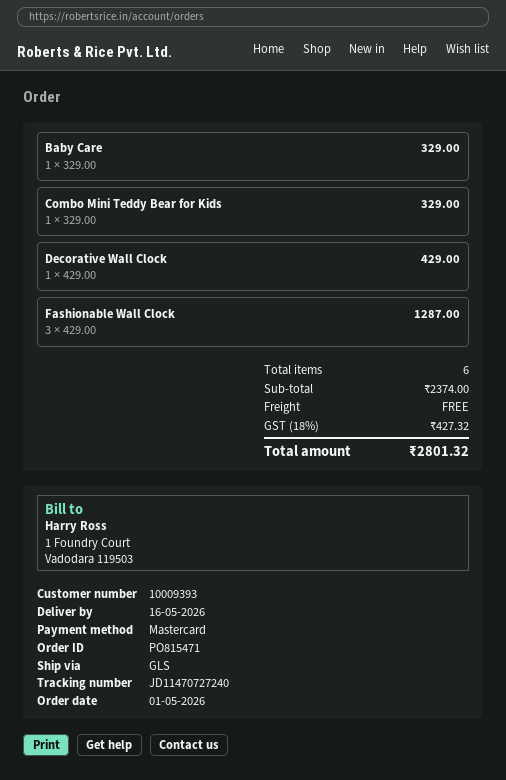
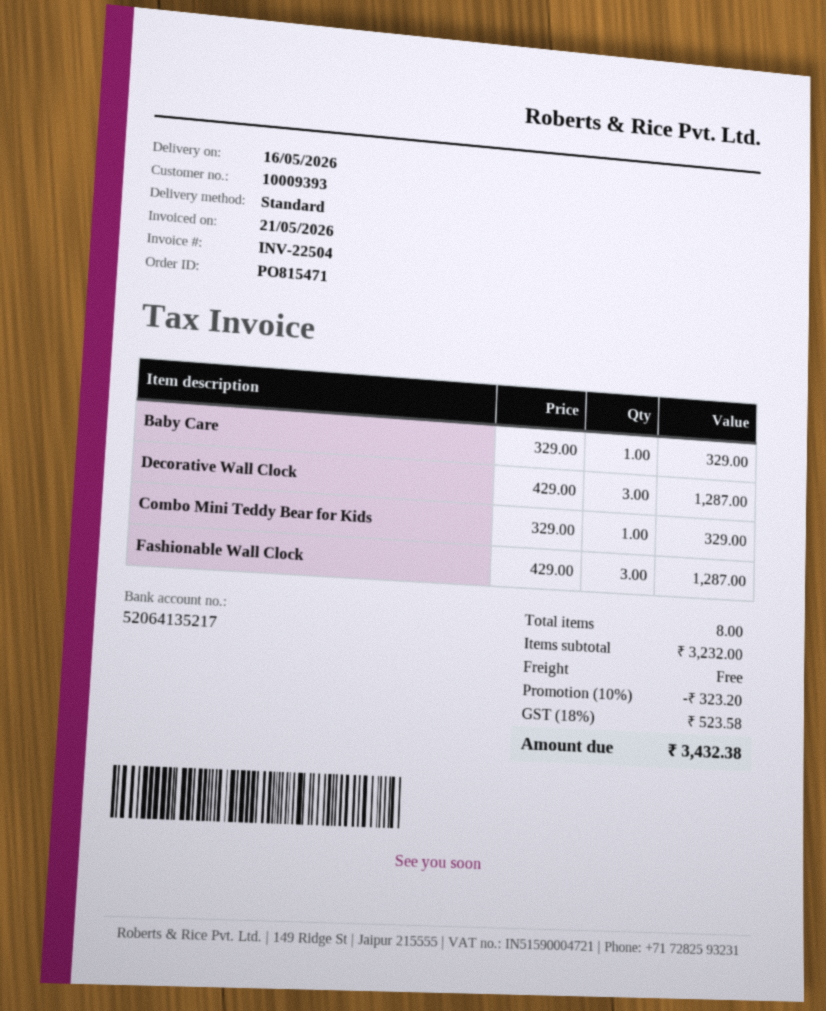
shipping method: GLS -> standard
Decorative Wall Clock: 1 x 429.00 = 429.00 -> 3 x 429.00 = 1287.00
total quantity: 6 -> 8
subtotal: 2374.00 -> 3232.00
discount: none -> 10% = 323.20
tax: 18% = 427.32 -> 18% = 523.58
total: 2801.32 -> 3432.38

